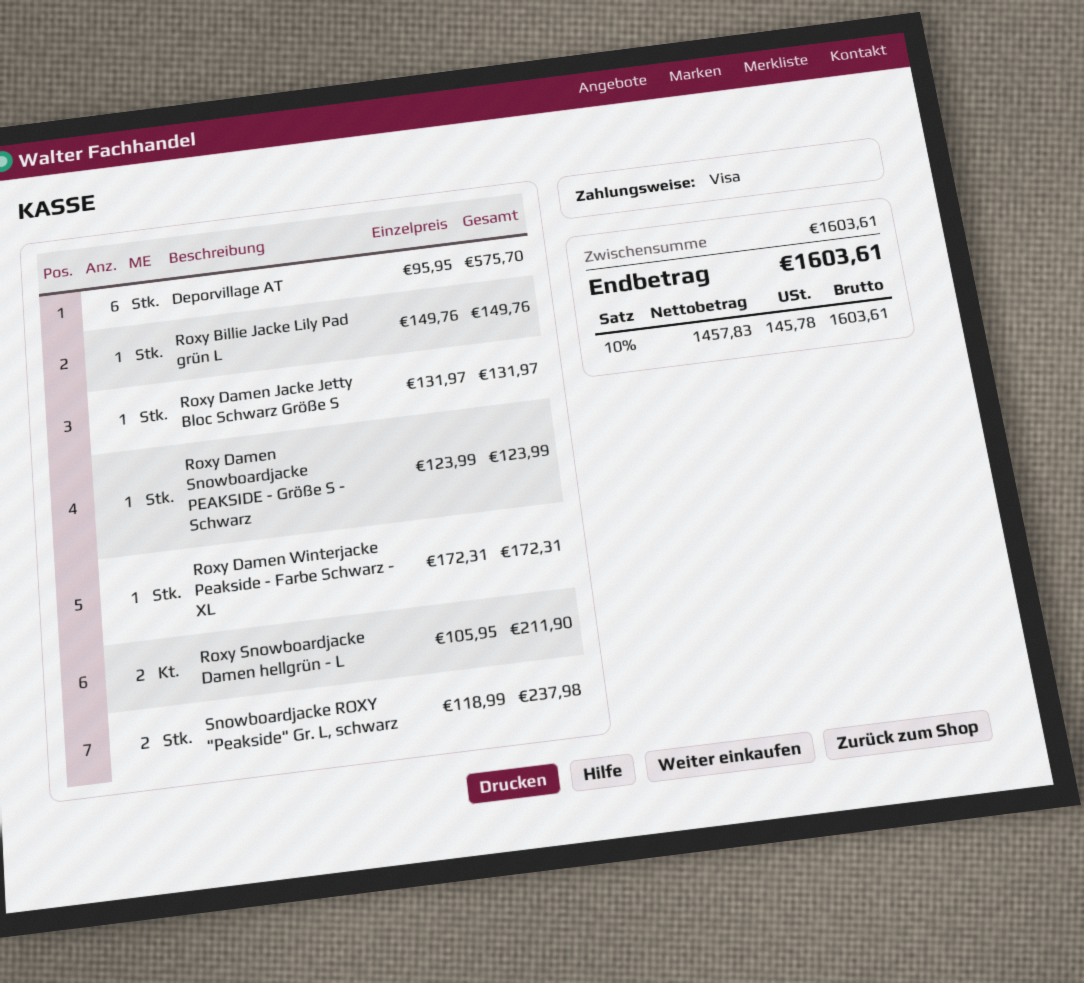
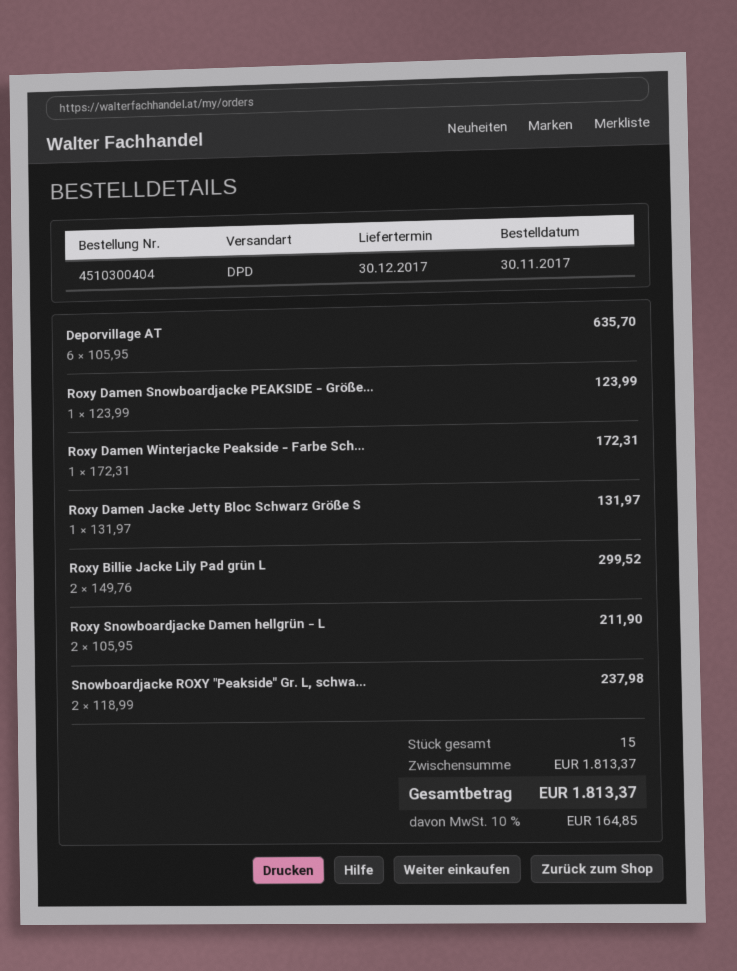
Deporvillage AT: 6 x 95.95 = 575.70 -> 6 x 105.95 = 635.70
Roxy Billie Jacke Lily Pad grün L: 1 x 149.76 = 149.76 -> 2 x 149.76 = 299.52
subtotal: 1603.61 -> 1813.37
tax: 10% = 145.78 -> 10% = 164.85
total: 1603.61 -> 1813.37

